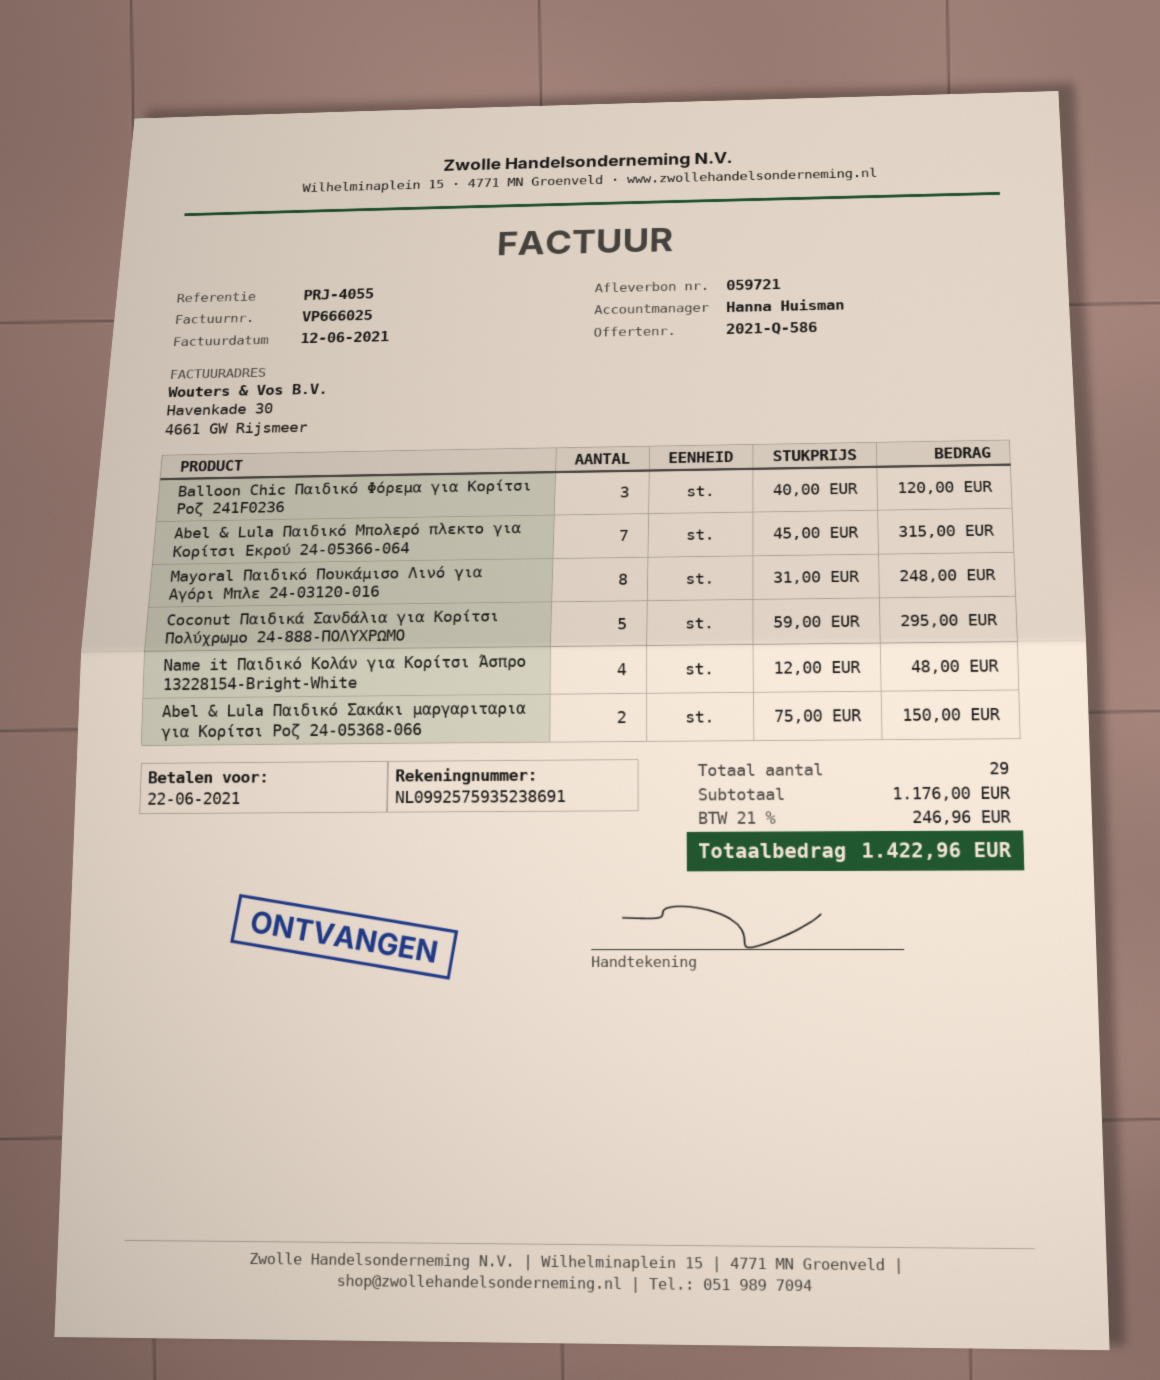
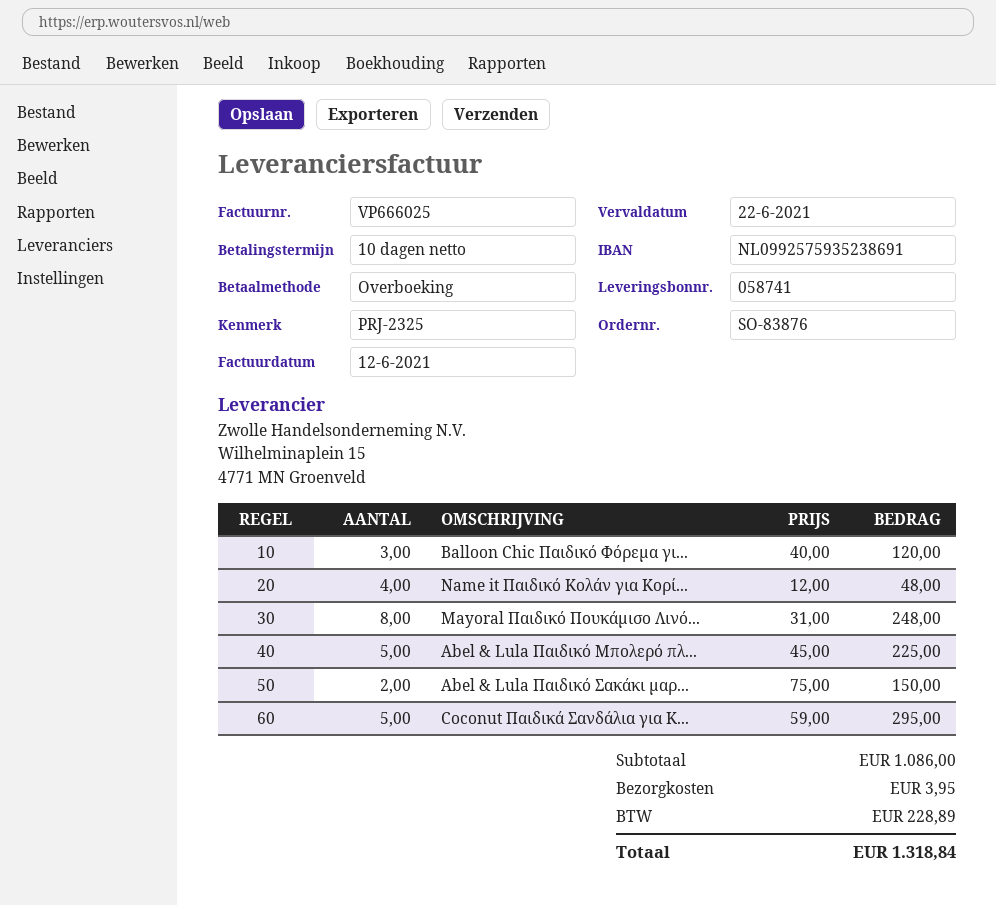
delivery note number: 059721 -> 058741
reference: PRJ-4055 -> PRJ-2325
Abel & Lula Παιδικό Μπολερό πλεκτο για Κορίτσι Εκρού 24-05366-064: 7 x 45.00 = 315.00 -> 5 x 45.00 = 225.00
subtotal: 1176.00 -> 1086.00
shipping: none -> 3.95
tax: 246.96 -> 228.89
total: 1422.96 -> 1318.84

